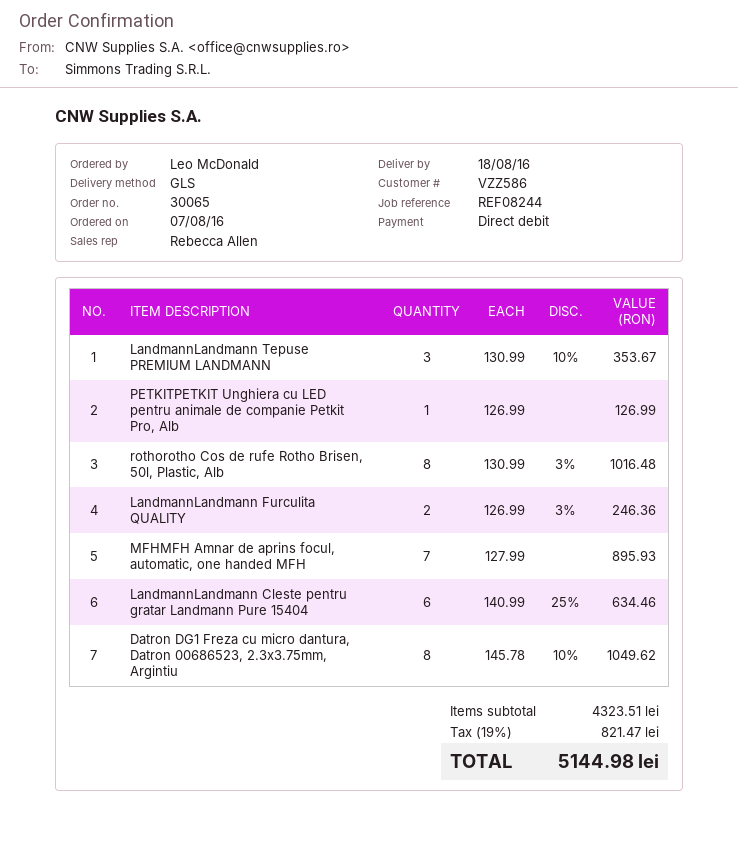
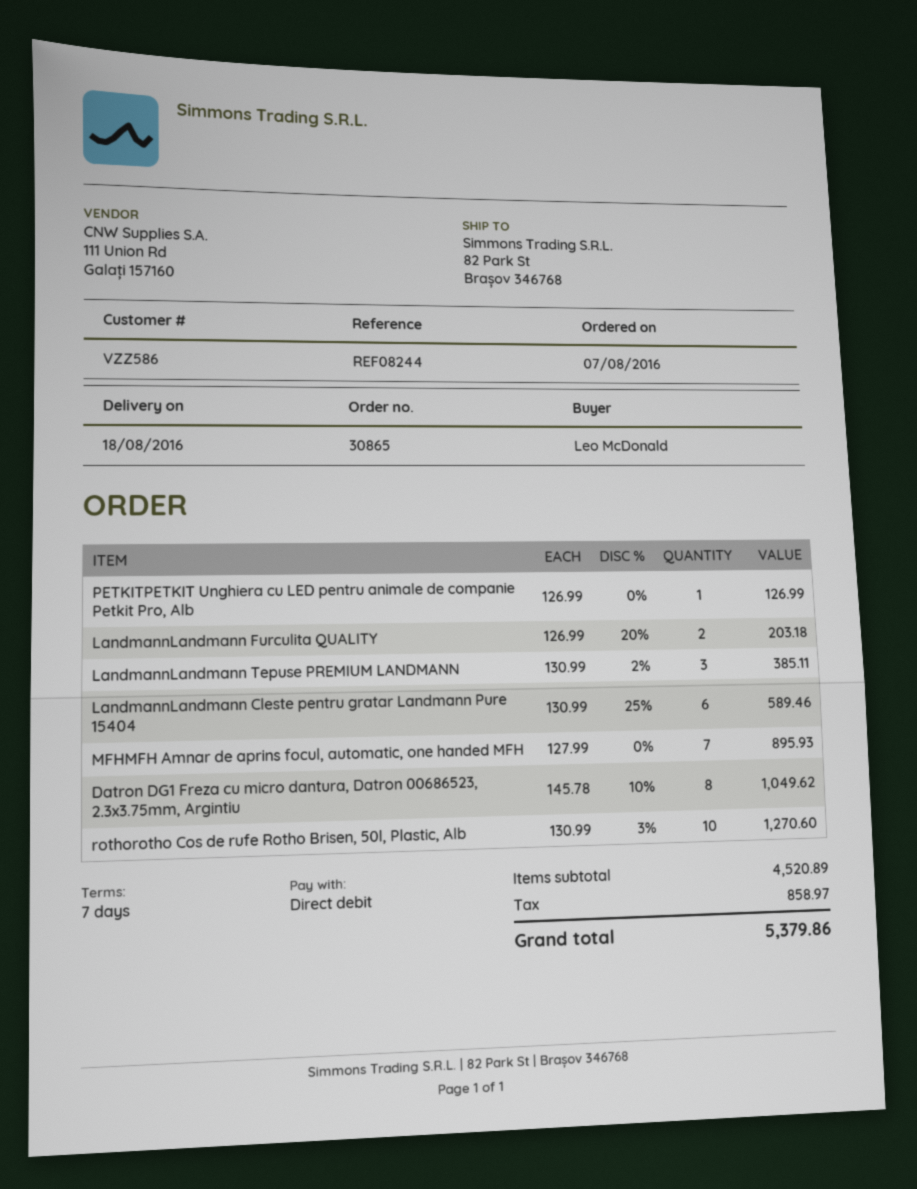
order number: 30065 -> 30865
LandmannLandmann Tepuse PREMIUM LANDMANN: 3 x 130.99 - 10% = 353.67 -> 3 x 130.99 - 2% = 385.11
rothorotho Cos de rufe Rotho Brisen, 50l, Plastic, Alb: 8 x 130.99 - 3% = 1016.48 -> 10 x 130.99 - 3% = 1270.60
LandmannLandmann Furculita QUALITY: 2 x 126.99 - 3% = 246.36 -> 2 x 126.99 - 20% = 203.18
LandmannLandmann Cleste pentru gratar Landmann Pure 15404: 6 x 140.99 - 25% = 634.46 -> 6 x 130.99 - 25% = 589.46
subtotal: 4323.51 -> 4520.89
tax: 821.47 -> 858.97
total: 5144.98 -> 5379.86

